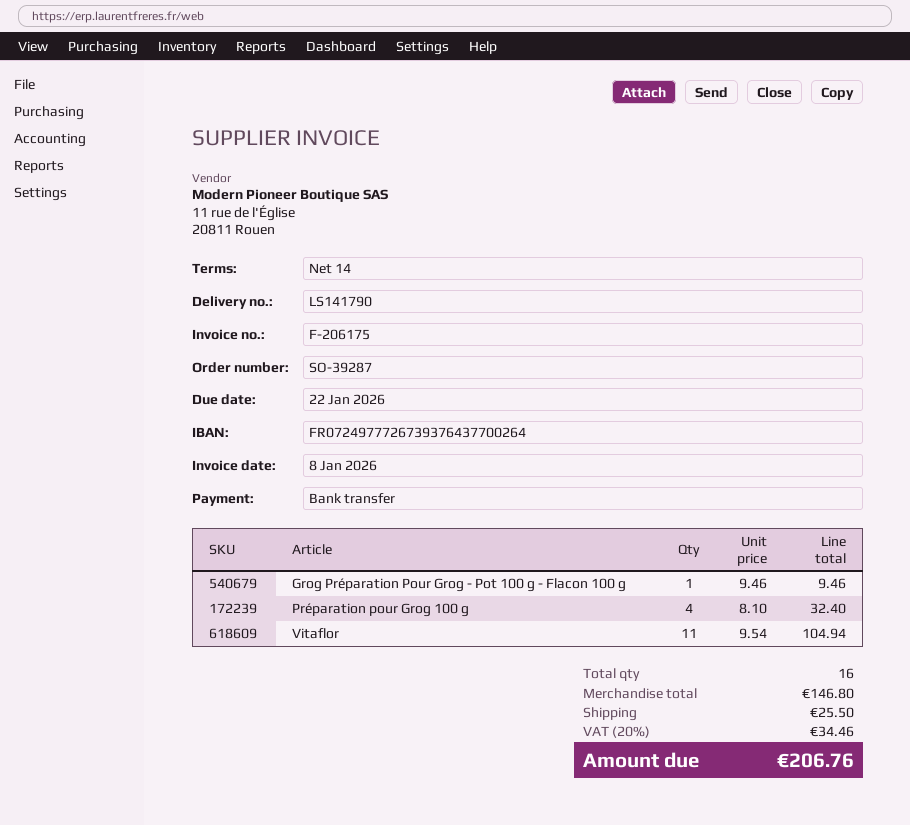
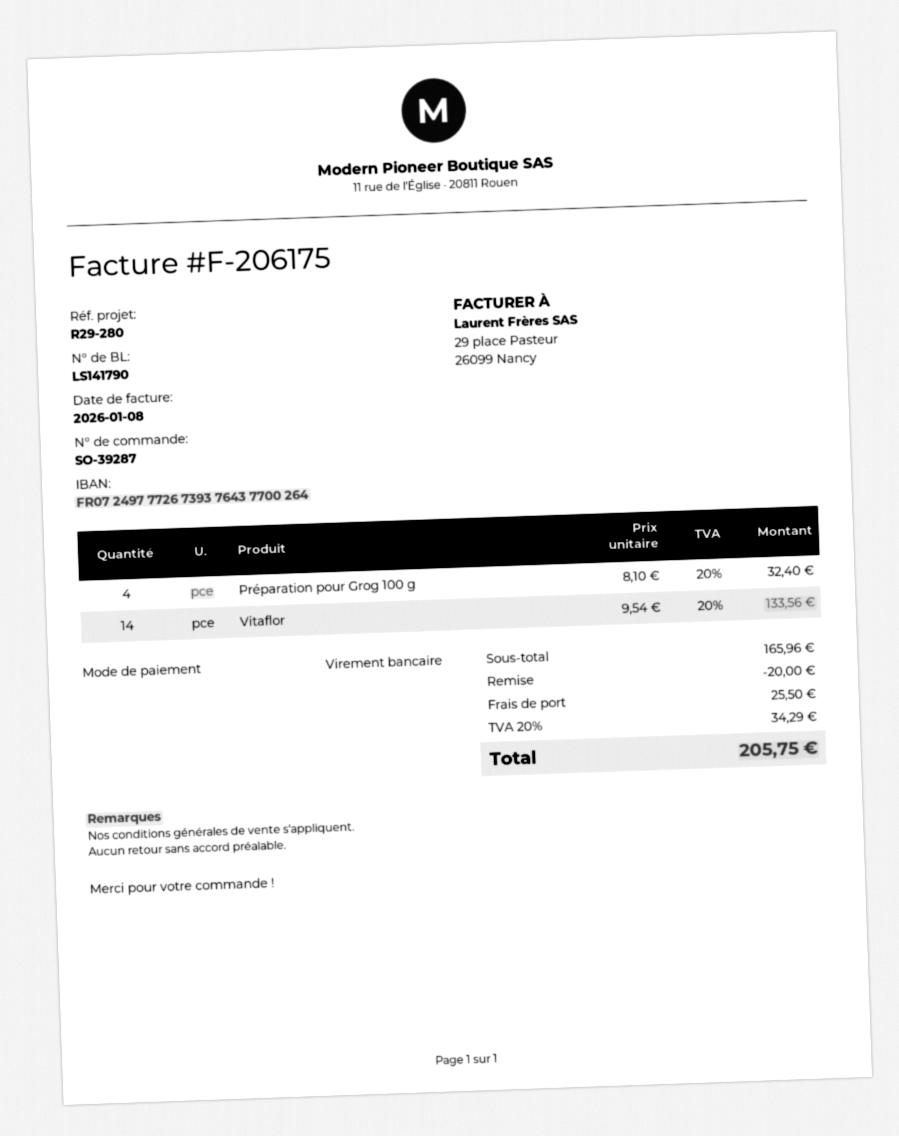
Grog Préparation Pour Grog - Pot 100 g - Flacon 100 g: 1 x 9.46 = 9.46 -> none
Vitaflor: 11 x 9.54 = 104.94 -> 14 x 9.54 = 133.56
subtotal: 146.80 -> 165.96
discount: none -> 20.00
tax: 20% = 34.46 -> 20% = 34.29
total: 206.76 -> 205.75

